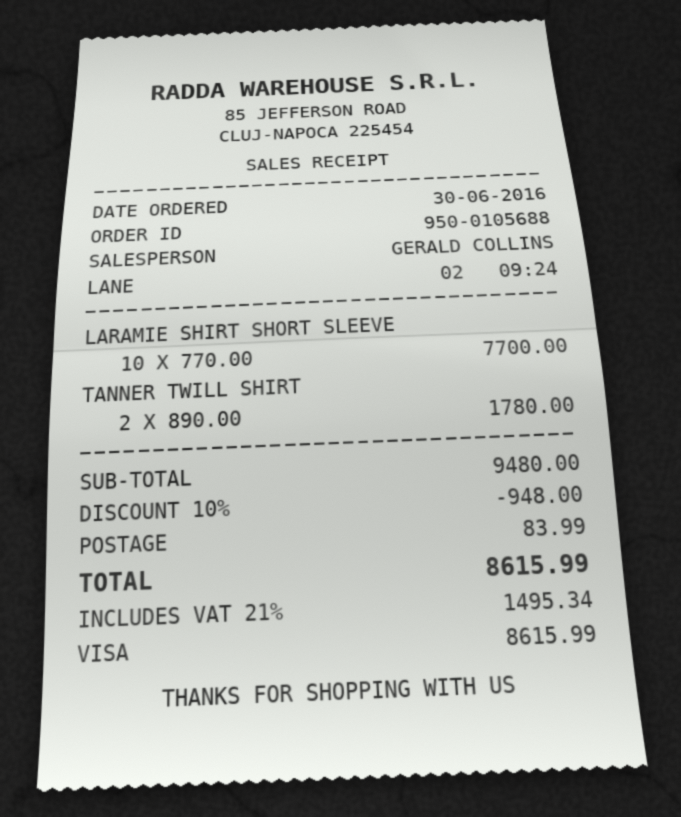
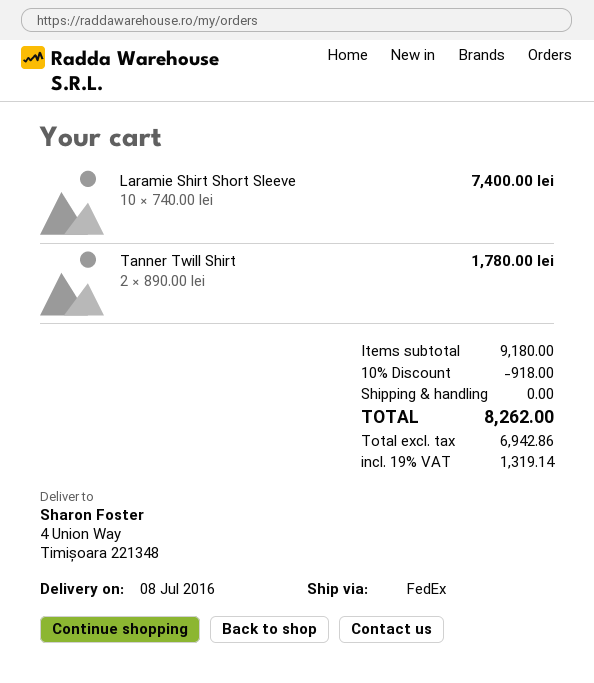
LARAMIE SHIRT SHORT SLEEVE: 10 x 770.00 = 7700.00 -> 10 x 740.00 = 7400.00
subtotal: 9480.00 -> 9180.00
discount: 10% = 948.00 -> 10% = 918.00
shipping: 83.99 -> 0.00
tax: 21% = 1495.34 -> 19% = 1319.14
total: 8615.99 -> 8262.00

